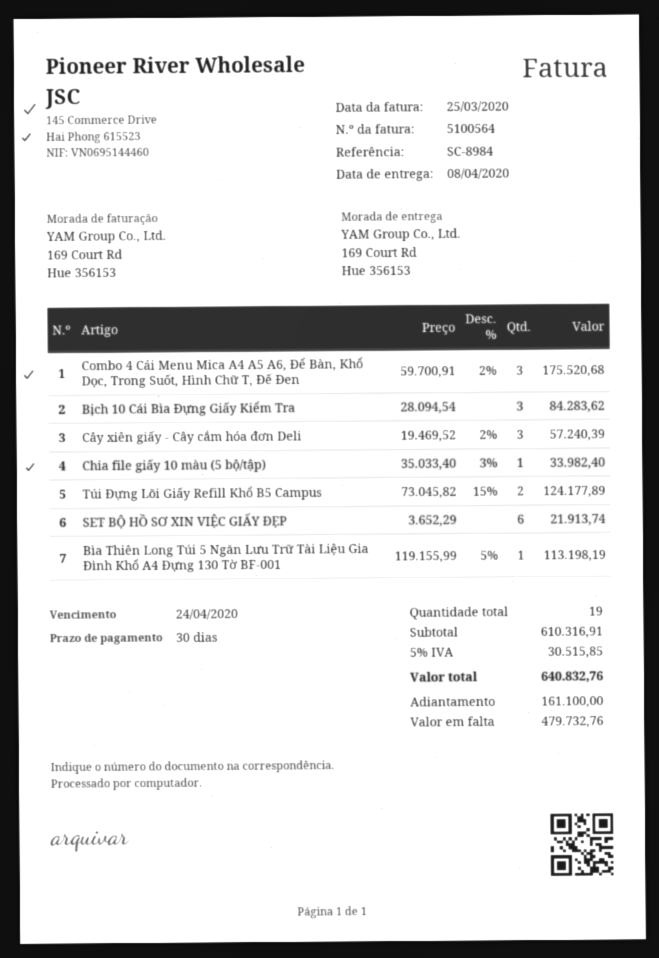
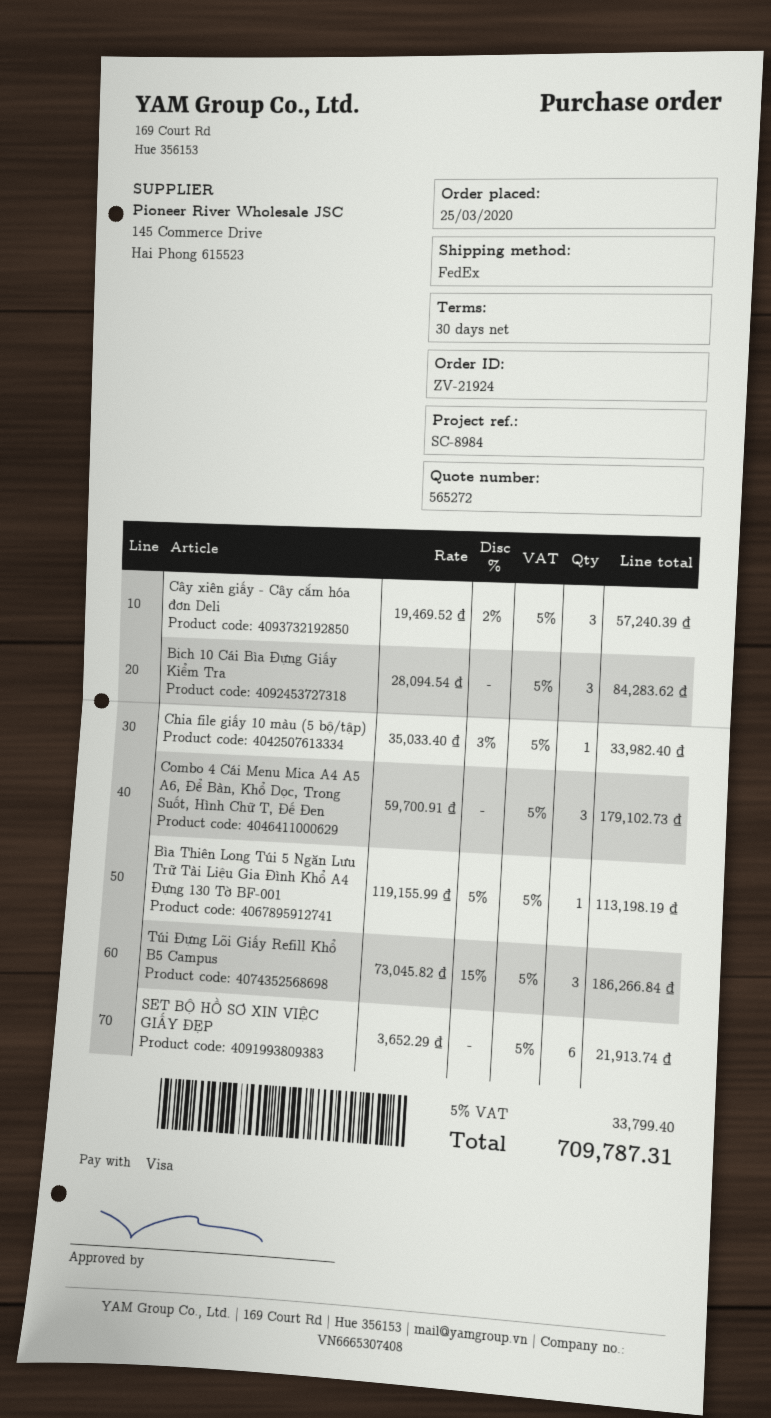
Combo 4 Cái Menu Mica A4 A5 A6, Để Bàn, Khổ Dọc, Trong Suốt, Hình Chữ T, Đế Đen: 3 x 59700.91 - 2% = 175520.68 -> 3 x 59700.91 = 179102.73
Túi Đựng Lõi Giấy Refill Khổ B5 Campus: 2 x 73045.82 - 15% = 124177.89 -> 3 x 73045.82 - 15% = 186266.84
tax: 5% = 30515.85 -> 5% = 33799.40
total: 640832.76 -> 709787.31

